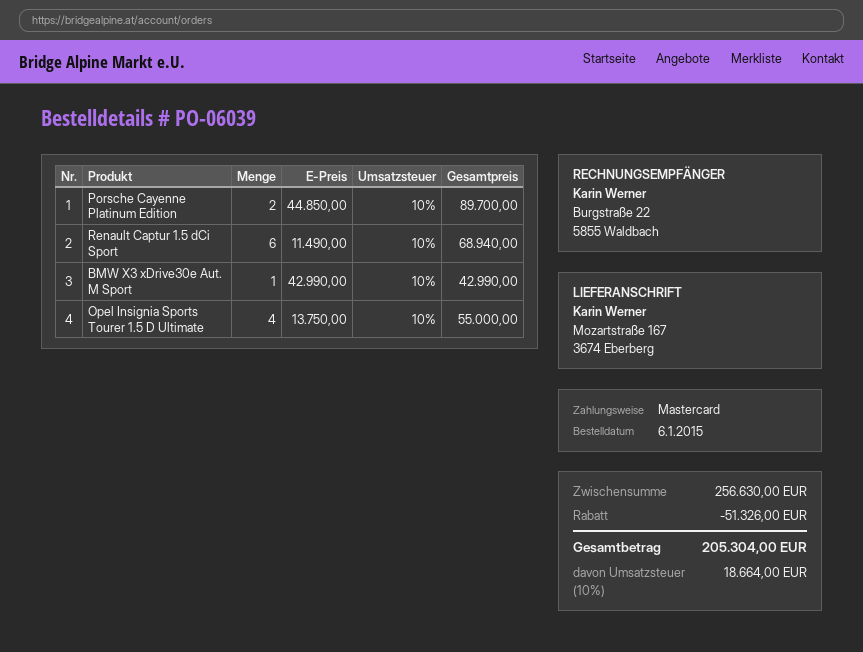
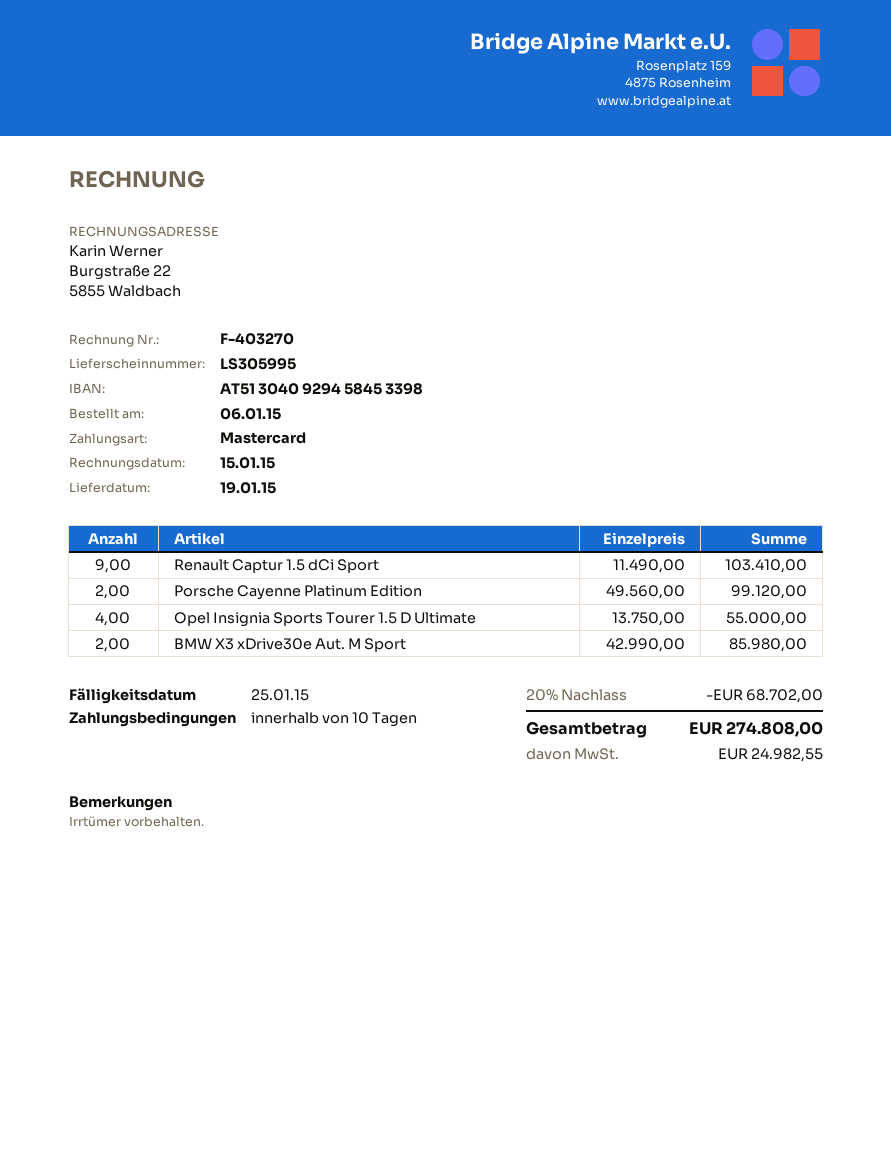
Porsche Cayenne Platinum Edition: 2 x 44850.00 = 89700.00 -> 2 x 49560.00 = 99120.00
Renault Captur 1.5 dCi Sport: 6 x 11490.00 = 68940.00 -> 9 x 11490.00 = 103410.00
BMW X3 xDrive30e Aut. M Sport: 1 x 42990.00 = 42990.00 -> 2 x 42990.00 = 85980.00
discount: 51326.00 -> 68702.00
tax: 18664.00 -> 24982.55
total: 205304.00 -> 274808.00

